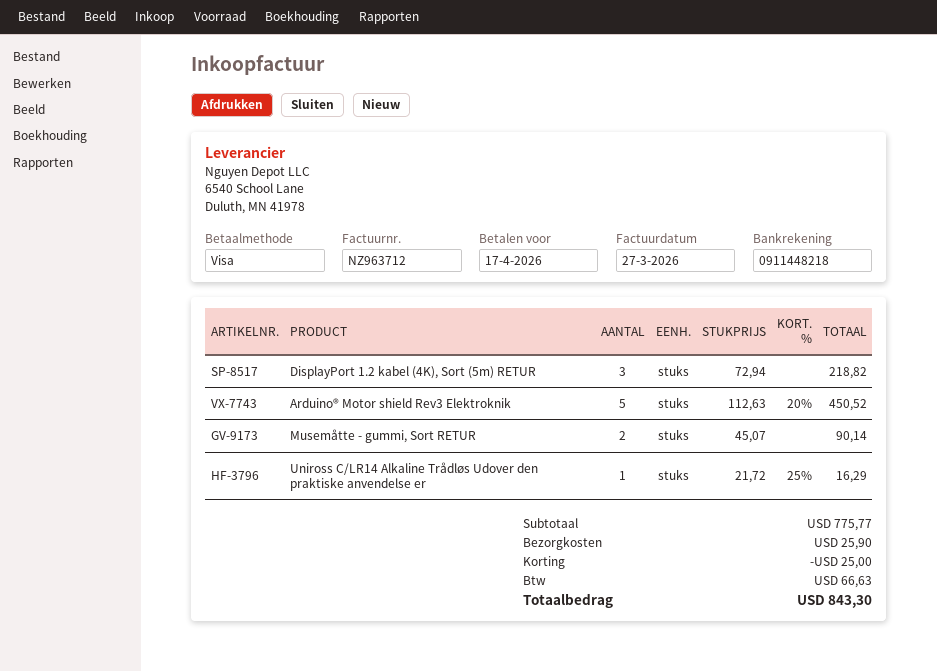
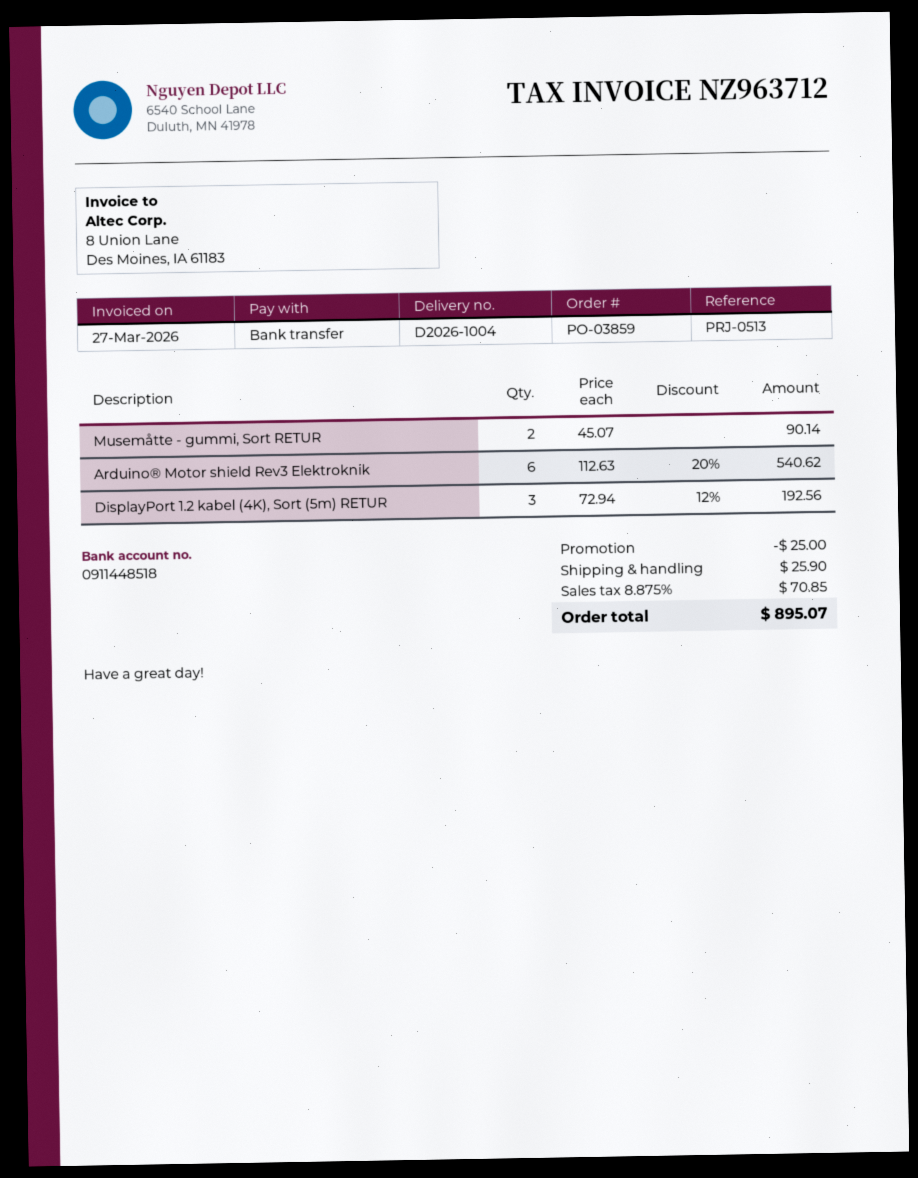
payment method: Visa -> bank transfer
bank account: 0911448218 -> 0911448518
DisplayPort 1.2 kabel (4K), Sort (5m) RETUR: 3 x 72.94 = 218.82 -> 3 x 72.94 - 12% = 192.56
Arduino® Motor shield Rev3 Elektroknik: 5 x 112.63 - 20% = 450.52 -> 6 x 112.63 - 20% = 540.62
Uniross C/LR14 Alkaline Trådløs Udover den praktiske anvendelse er: 1 x 21.72 - 25% = 16.29 -> none
tax: 66.63 -> 70.85
total: 843.30 -> 895.07

